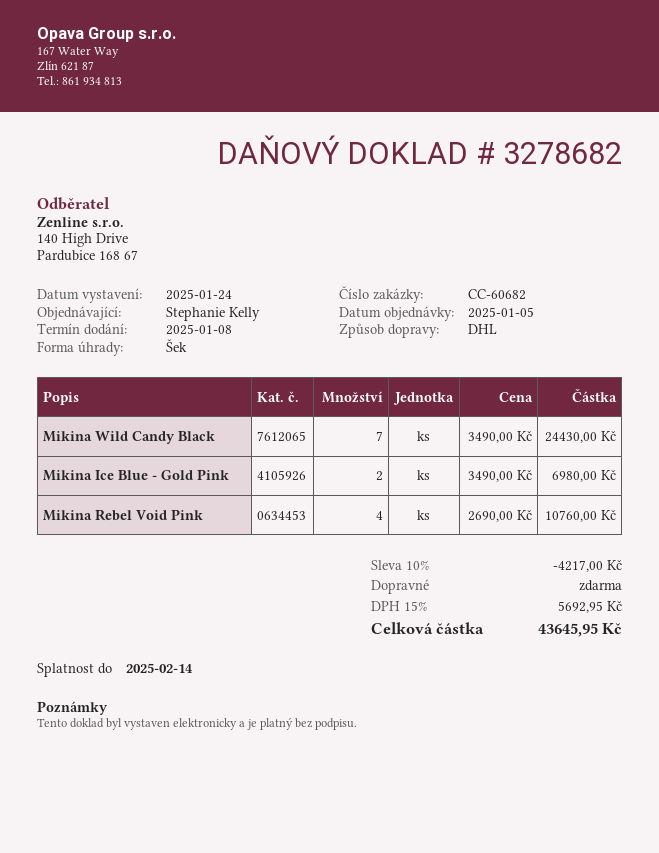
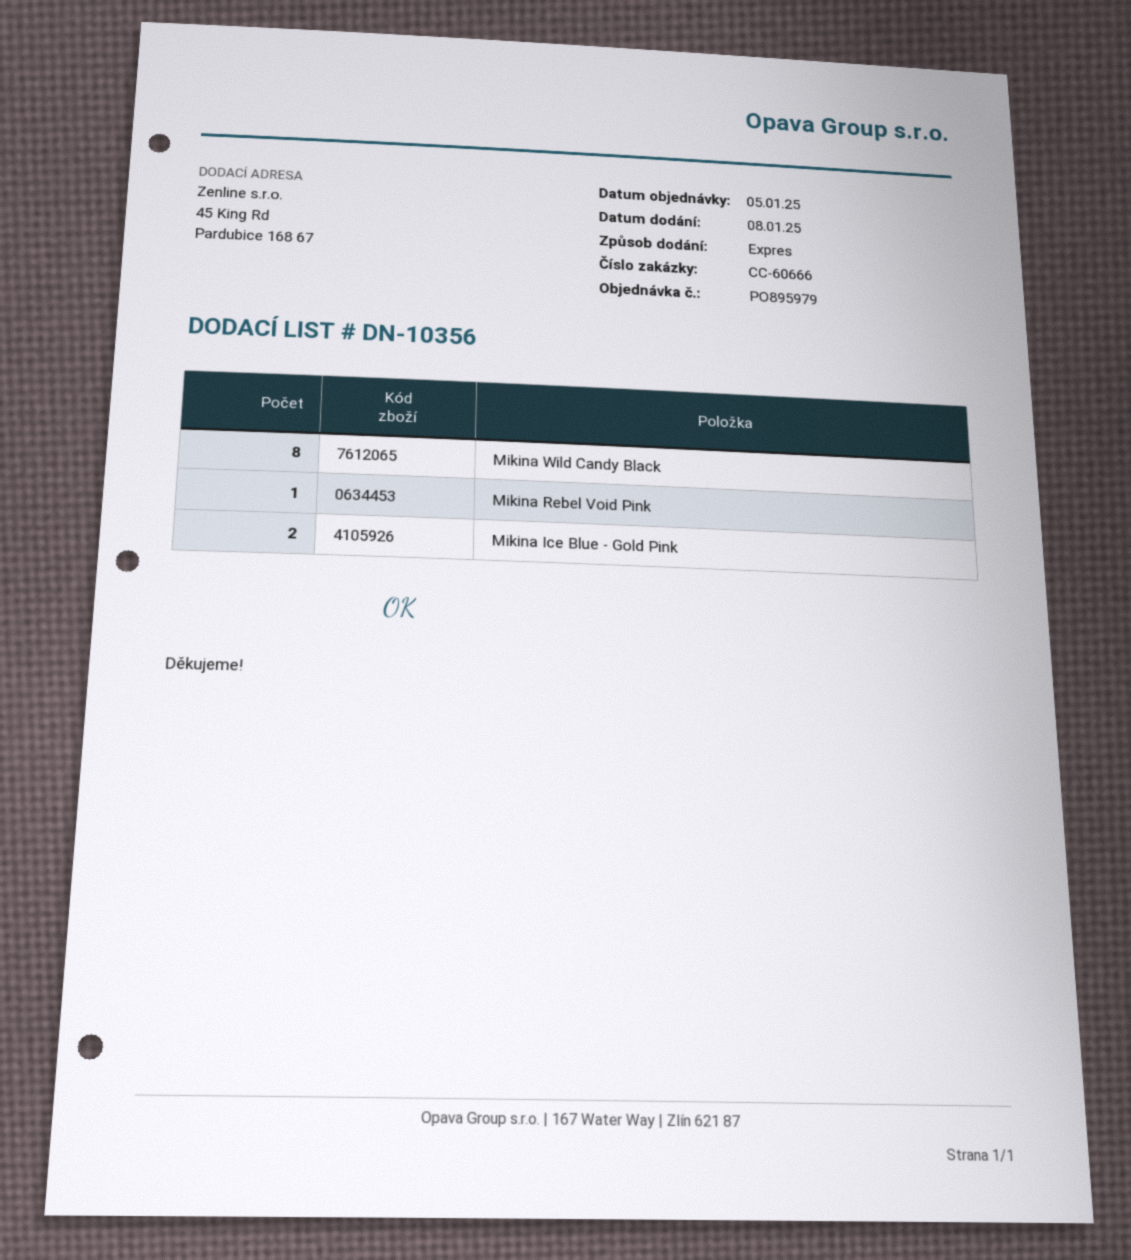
reference: CC-60682 -> CC-60666
shipping method: DHL -> express
Mikina Wild Candy Black: 7 -> 8
Mikina Rebel Void Pink: 4 -> 1

